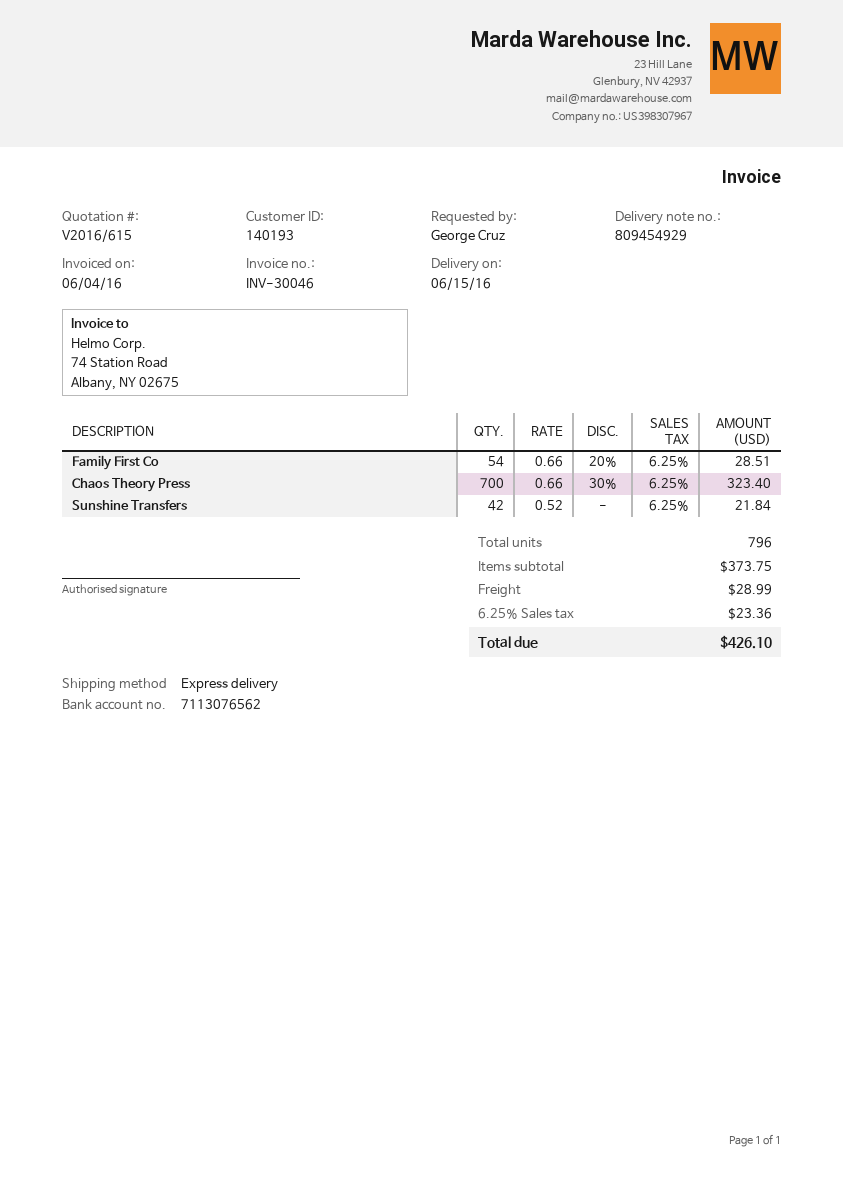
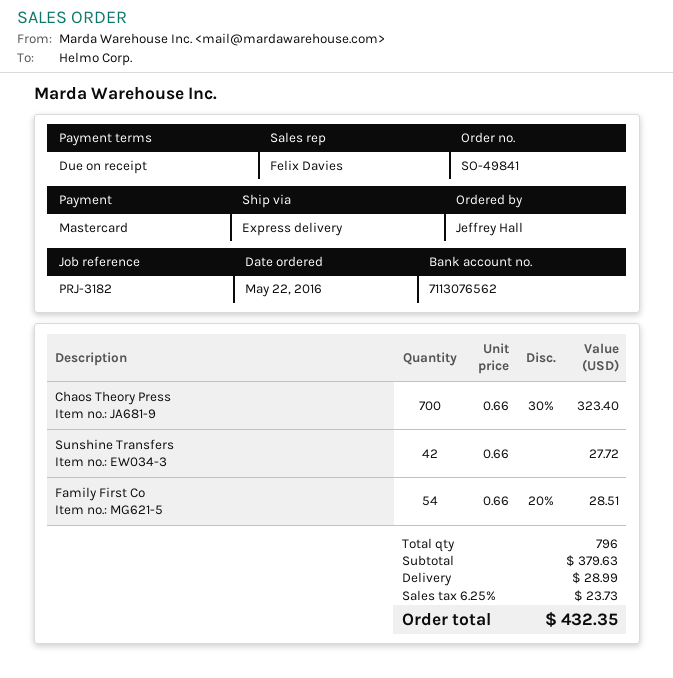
ordered by: George Cruz -> Jeffrey Hall
Sunshine Transfers: 42 x 0.52 = 21.84 -> 42 x 0.66 = 27.72
subtotal: 373.75 -> 379.63
tax: 6.25% = 23.36 -> 6.25% = 23.73
total: 426.10 -> 432.35

